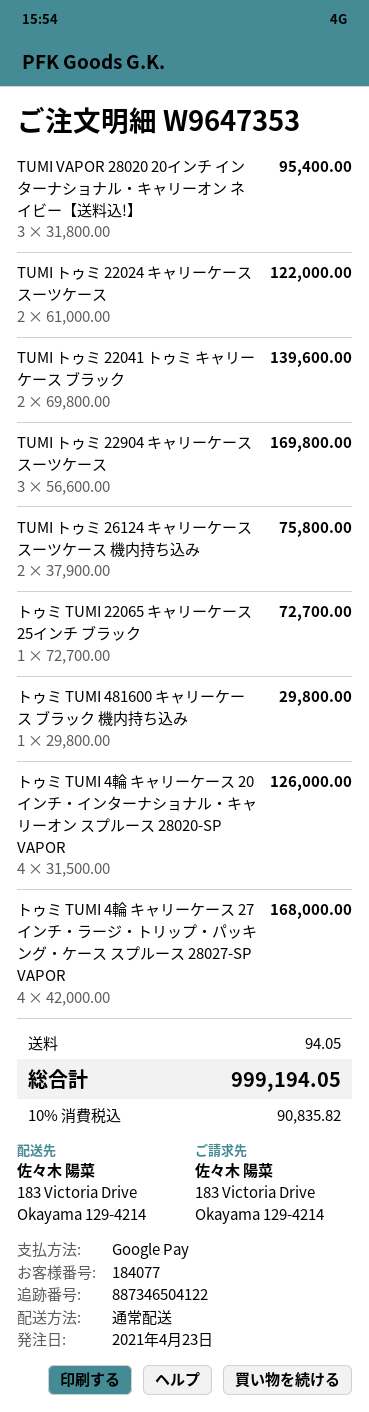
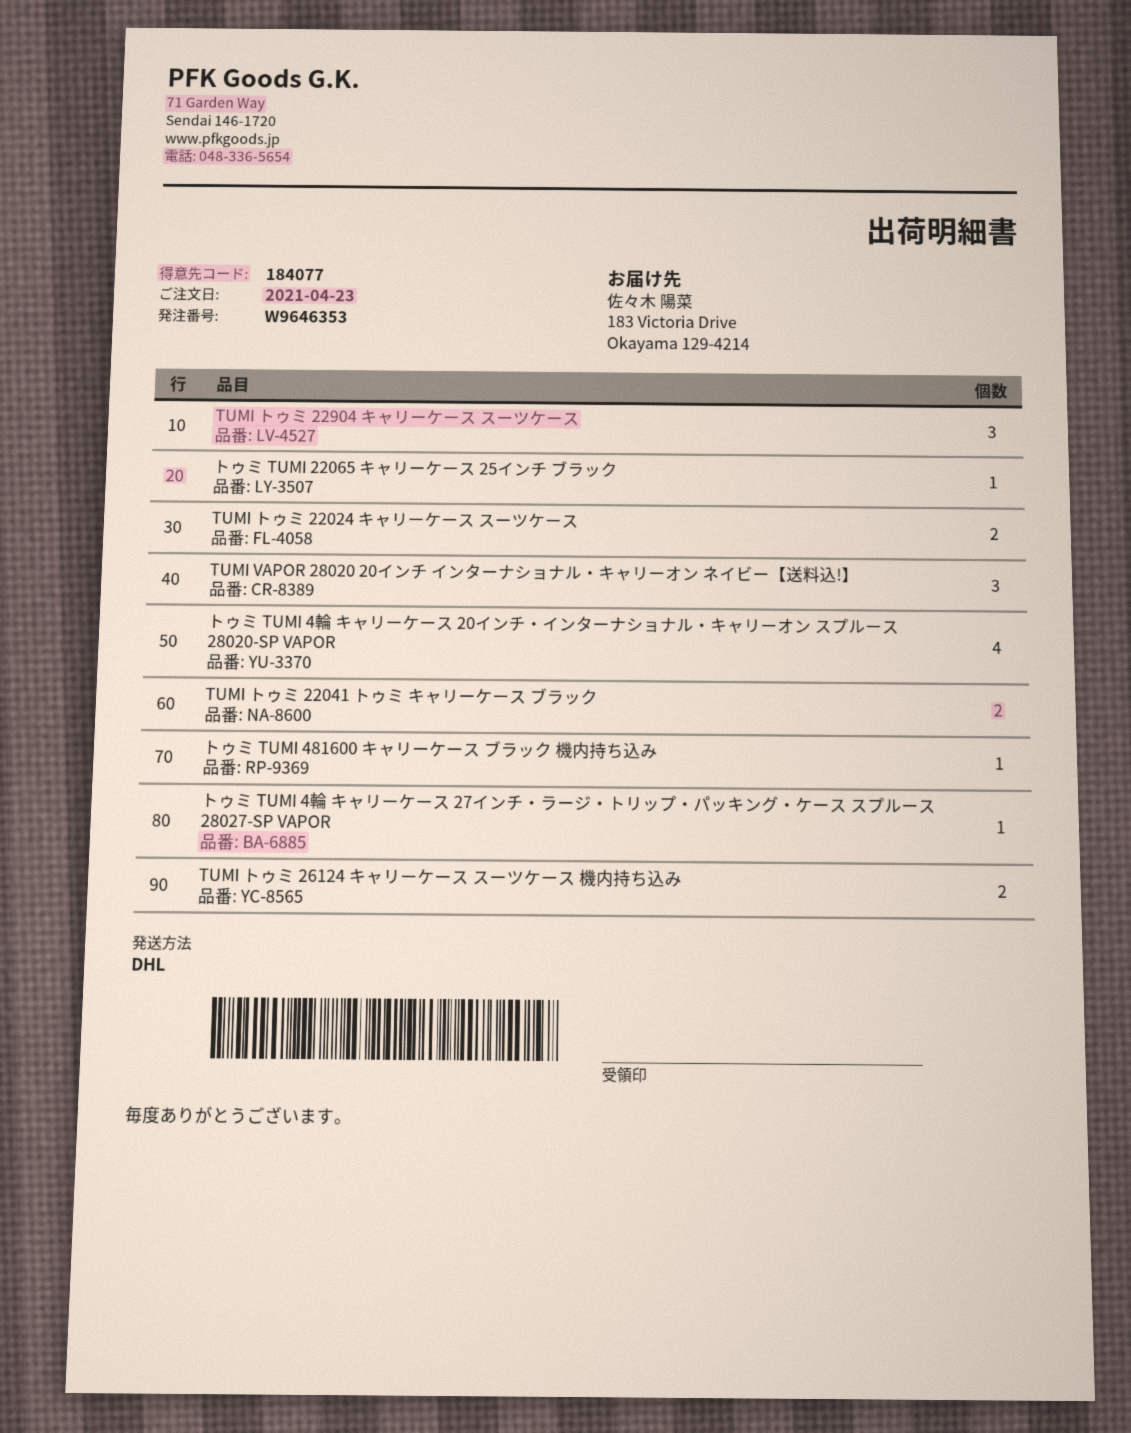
order number: W9647353 -> W9646353
shipping method: standard -> DHL
トゥミ TUMI 4輪 キャリーケース 27インチ・ラージ・トリップ・パッキング・ケース スプルース 28027-SP VAPOR: 4 -> 1

